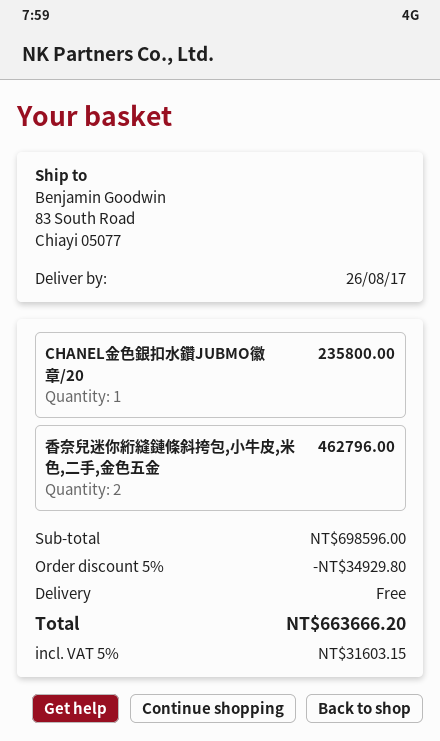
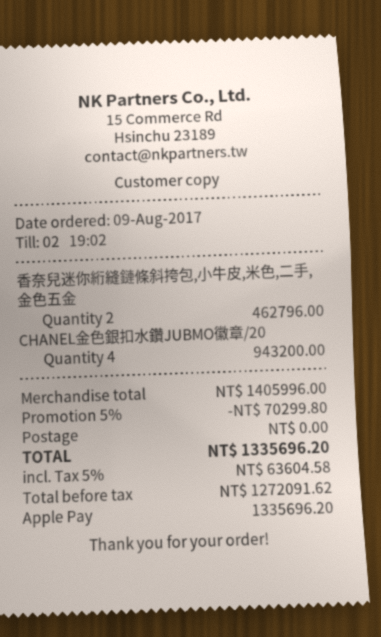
CHANEL金色銀扣水鑽JUBMO徽章/20: 1 for 235800.00 -> 4 for 943200.00
subtotal: 698596.00 -> 1405996.00
discount: 5% = 34929.80 -> 5% = 70299.80
tax: 5% = 31603.15 -> 5% = 63604.58
total: 663666.20 -> 1335696.20

